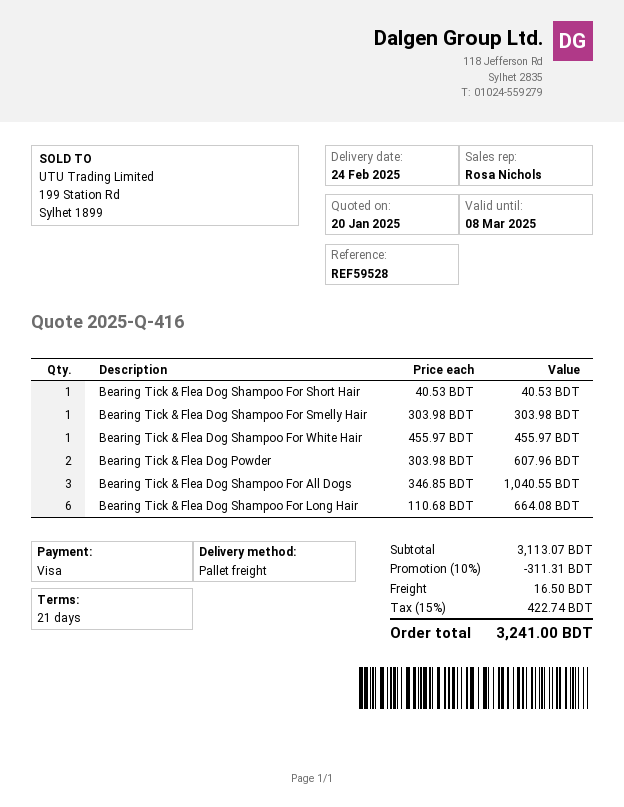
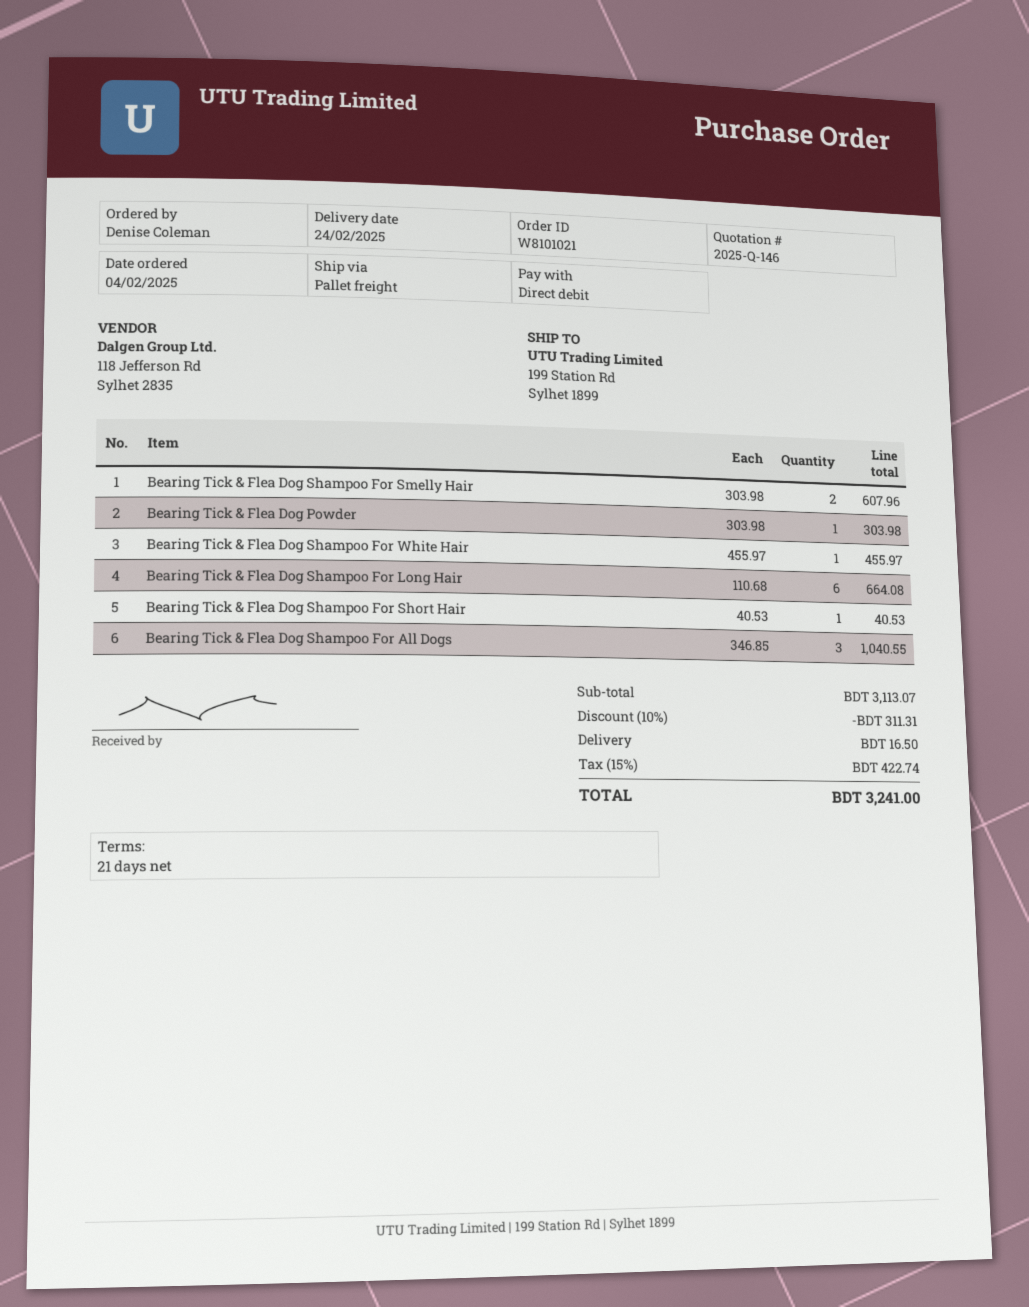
quote number: 2025-Q-416 -> 2025-Q-146
payment method: Visa -> direct debit
Bearing Tick & Flea Dog Shampoo For Smelly Hair: 1 x 303.98 = 303.98 -> 2 x 303.98 = 607.96
Bearing Tick & Flea Dog Powder: 2 x 303.98 = 607.96 -> 1 x 303.98 = 303.98

